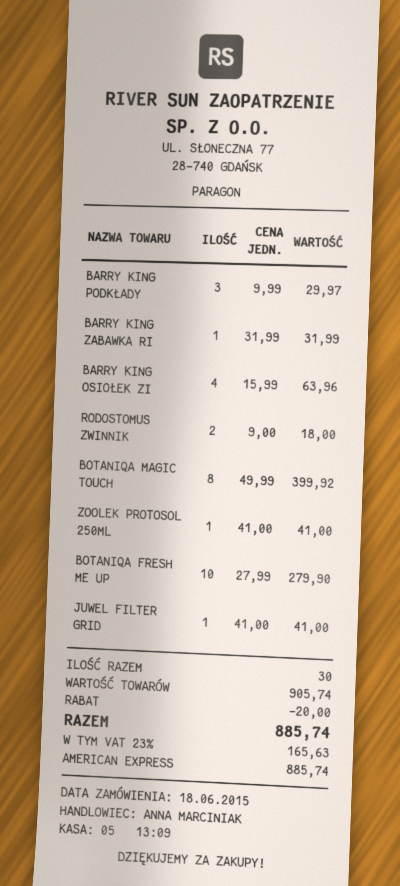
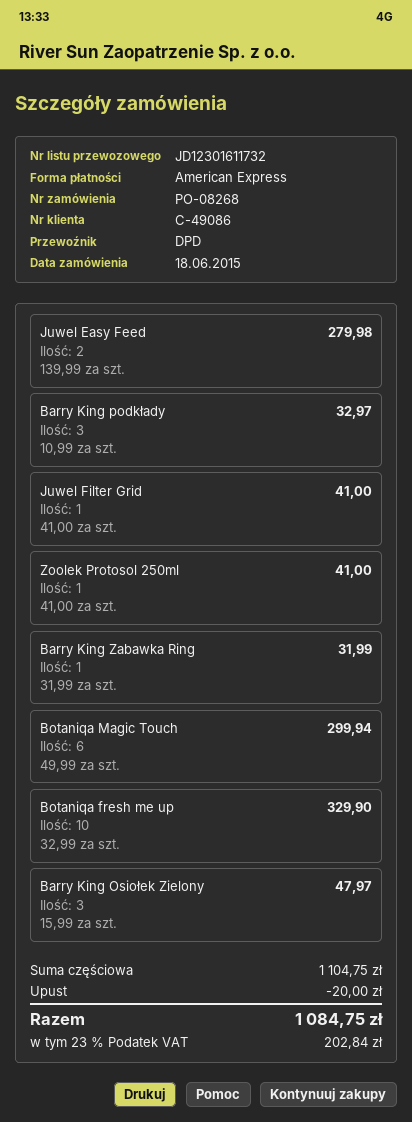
BARRY KING PODKŁADY: 3 x 9.99 = 29.97 -> 3 x 10.99 = 32.97
BARRY KING OSIOŁEK ZI: 4 x 15.99 = 63.96 -> 3 x 15.99 = 47.97
RODOSTOMUS ZWINNIK: 2 x 9.00 = 18.00 -> none
BOTANIQA MAGIC TOUCH: 8 x 49.99 = 399.92 -> 6 x 49.99 = 299.94
BOTANIQA FRESH ME UP: 10 x 27.99 = 279.90 -> 10 x 32.99 = 329.90
Juwel Easy Feed: none -> 2 x 139.99 = 279.98
subtotal: 905.74 -> 1104.75
tax: 23% = 165.63 -> 23% = 202.84
total: 885.74 -> 1084.75

